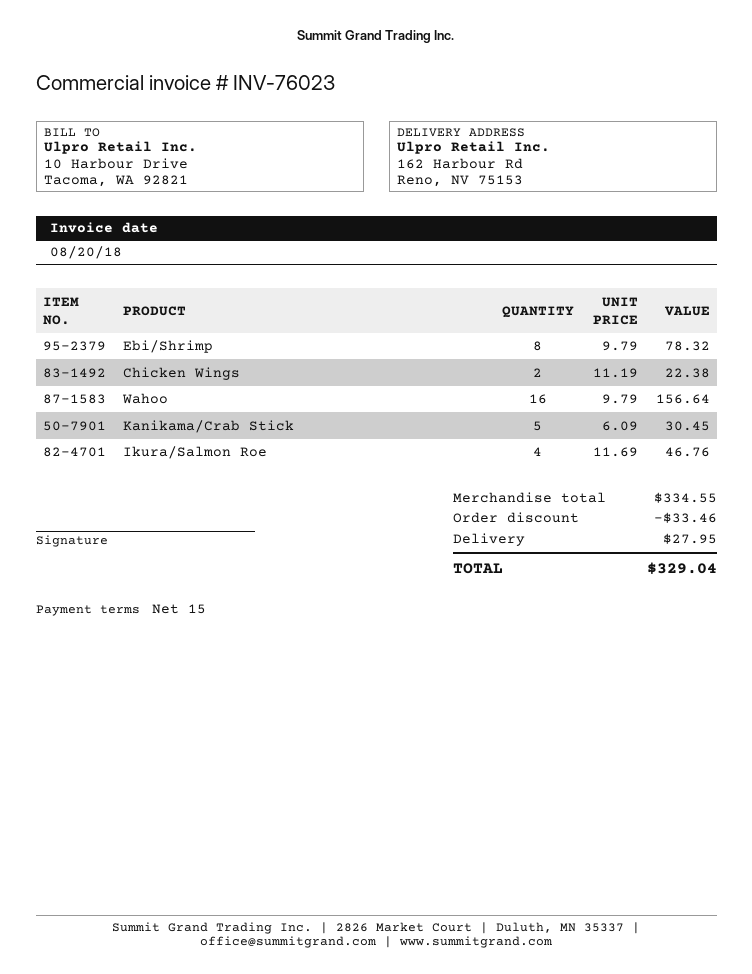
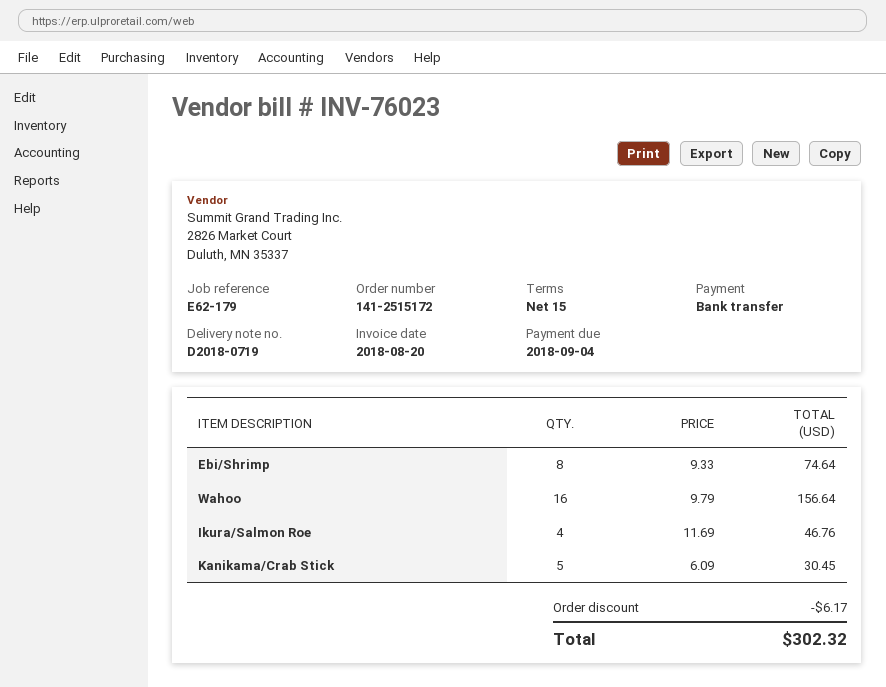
Ebi/Shrimp: 8 x 9.79 = 78.32 -> 8 x 9.33 = 74.64
Chicken Wings: 2 x 11.19 = 22.38 -> none
discount: 33.46 -> 6.17
shipping: 27.95 -> none
total: 329.04 -> 302.32

